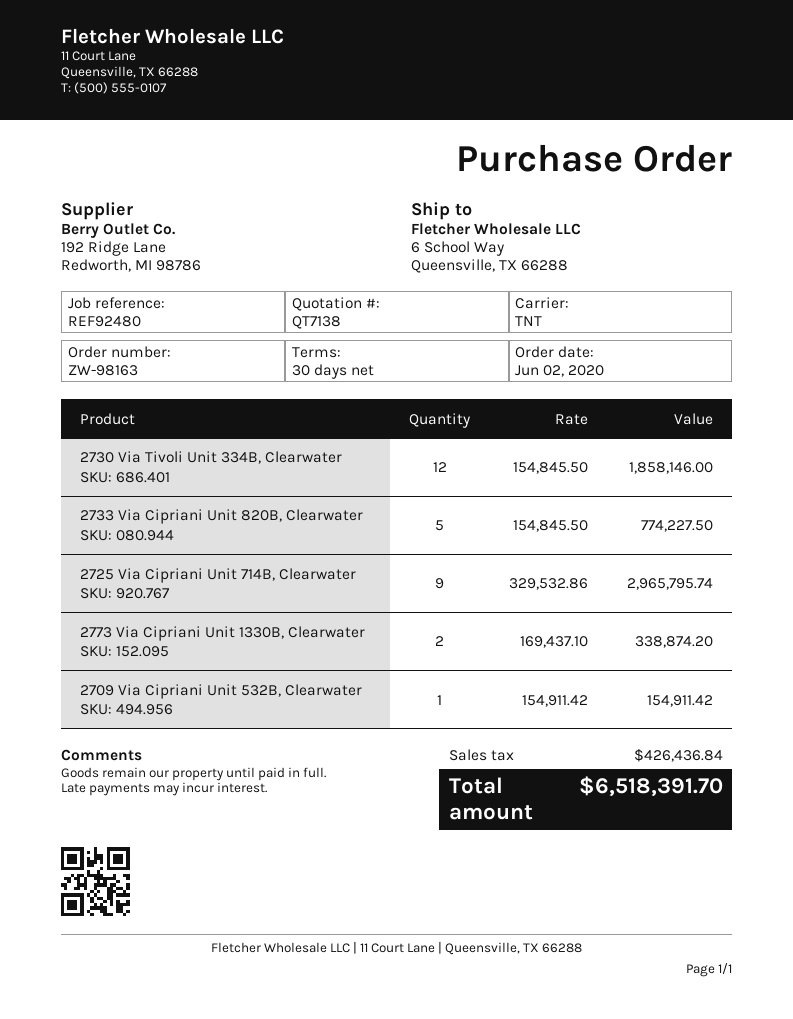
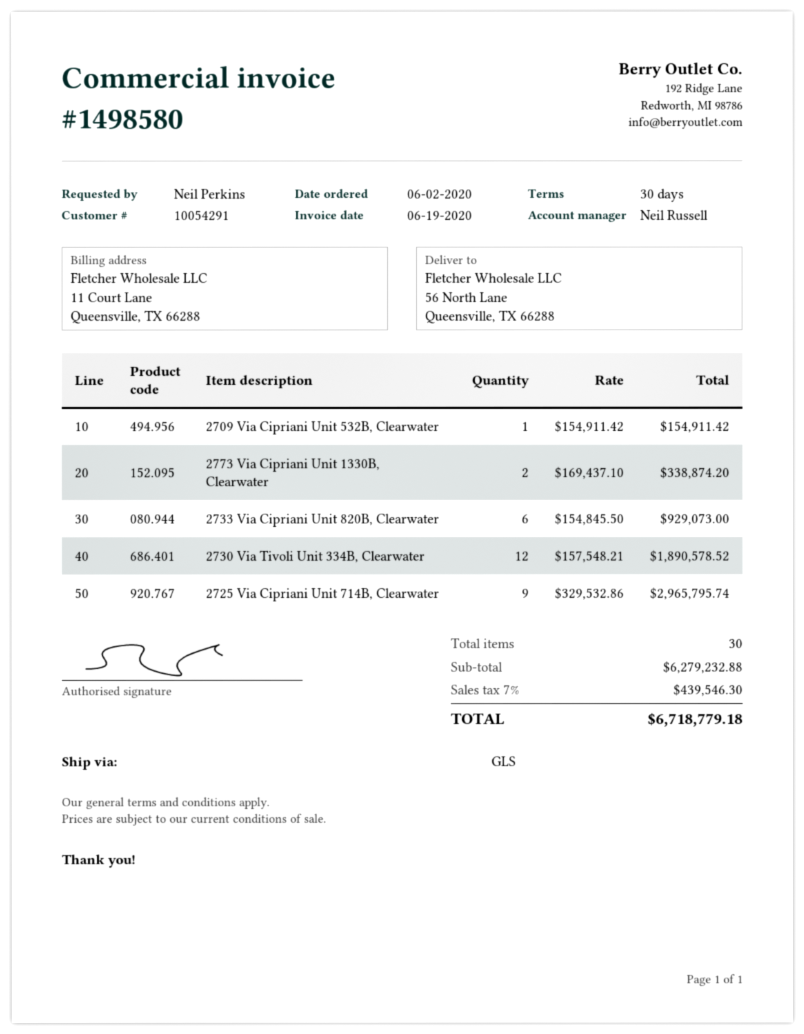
shipping method: TNT -> GLS
ship to: 6 School Way, Queensville, TX 66288 -> 56 North Lane, Queensville, TX 66288
2730 Via Tivoli Unit 334B, Clearwater: 12 x 154845.50 = 1858146.00 -> 12 x 157548.21 = 1890578.52
2733 Via Cipriani Unit 820B, Clearwater: 5 x 154845.50 = 774227.50 -> 6 x 154845.50 = 929073.00
tax: 426436.84 -> 439546.30
total: 6518391.70 -> 6718779.18

